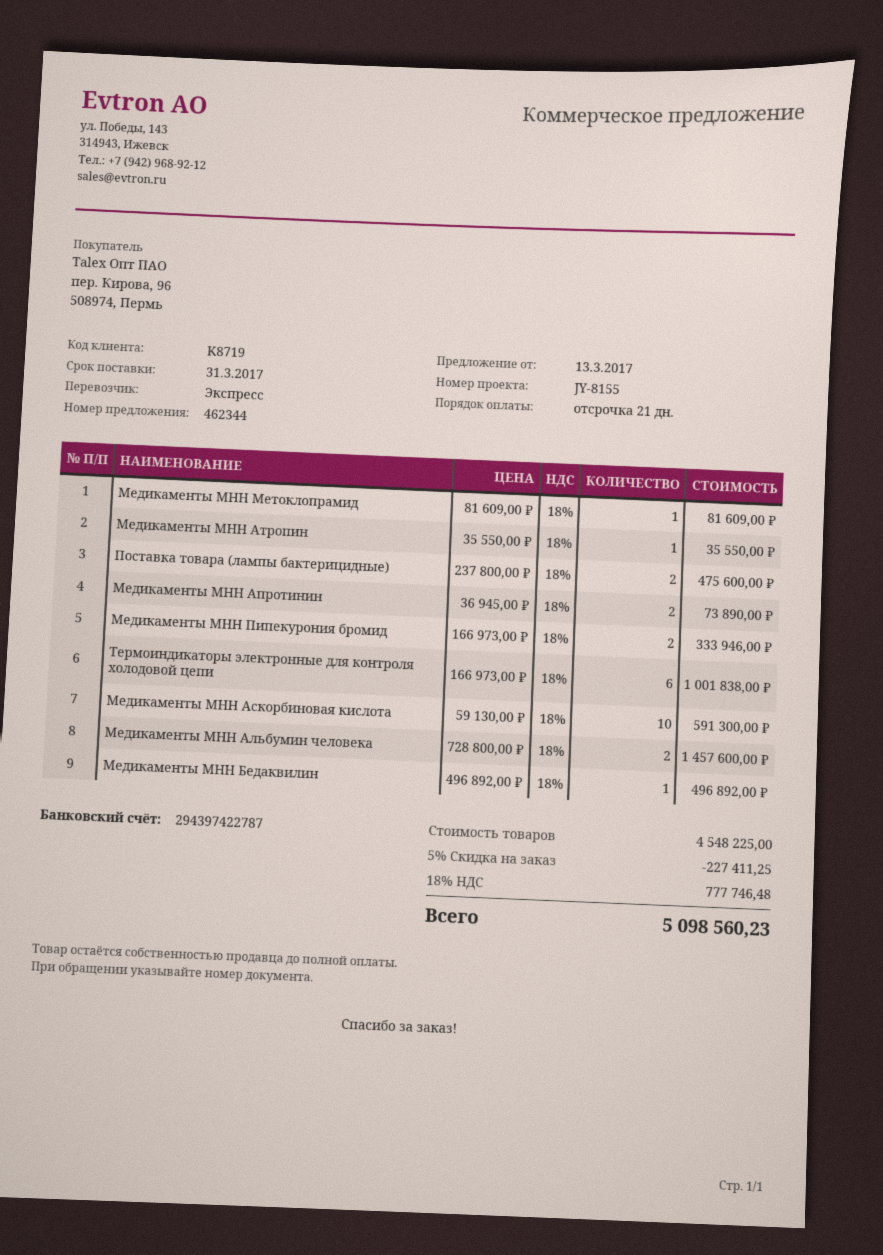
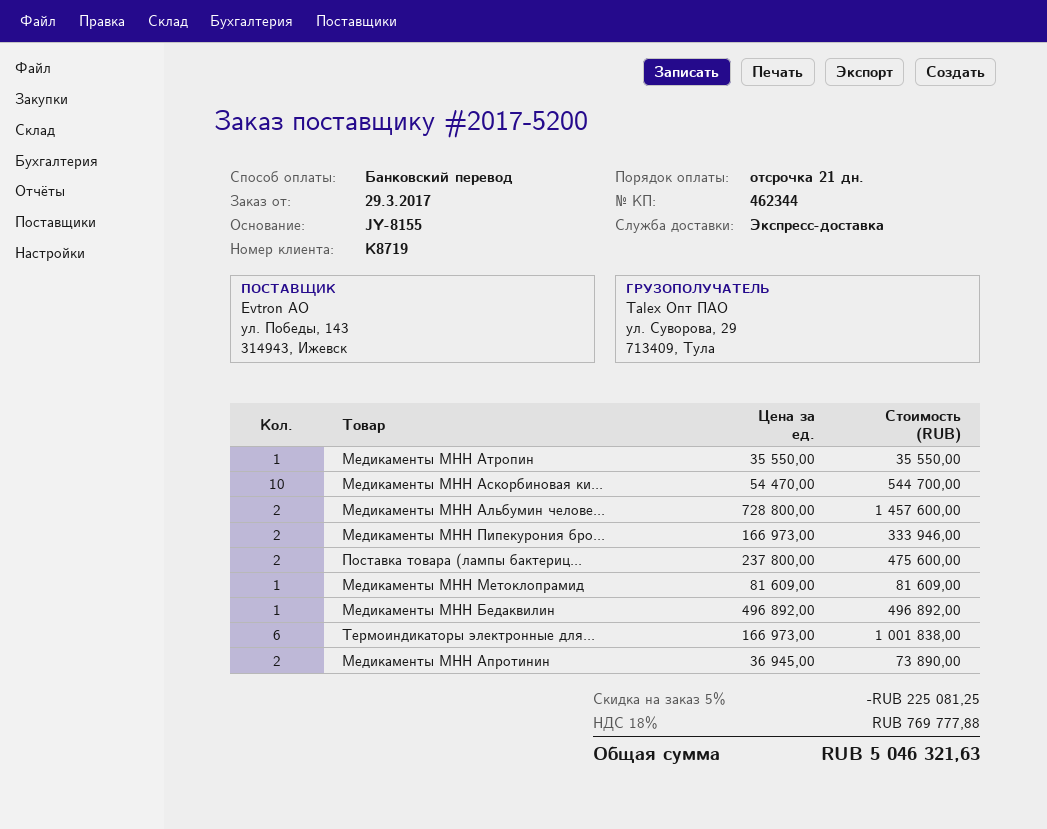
Медикаменты МНН Аскорбиновая кислота: 10 x 59130.00 = 591300.00 -> 10 x 54470.00 = 544700.00
discount: 5% = 227411.25 -> 5% = 225081.25
tax: 18% = 777746.48 -> 18% = 769777.88
total: 5098560.23 -> 5046321.63

